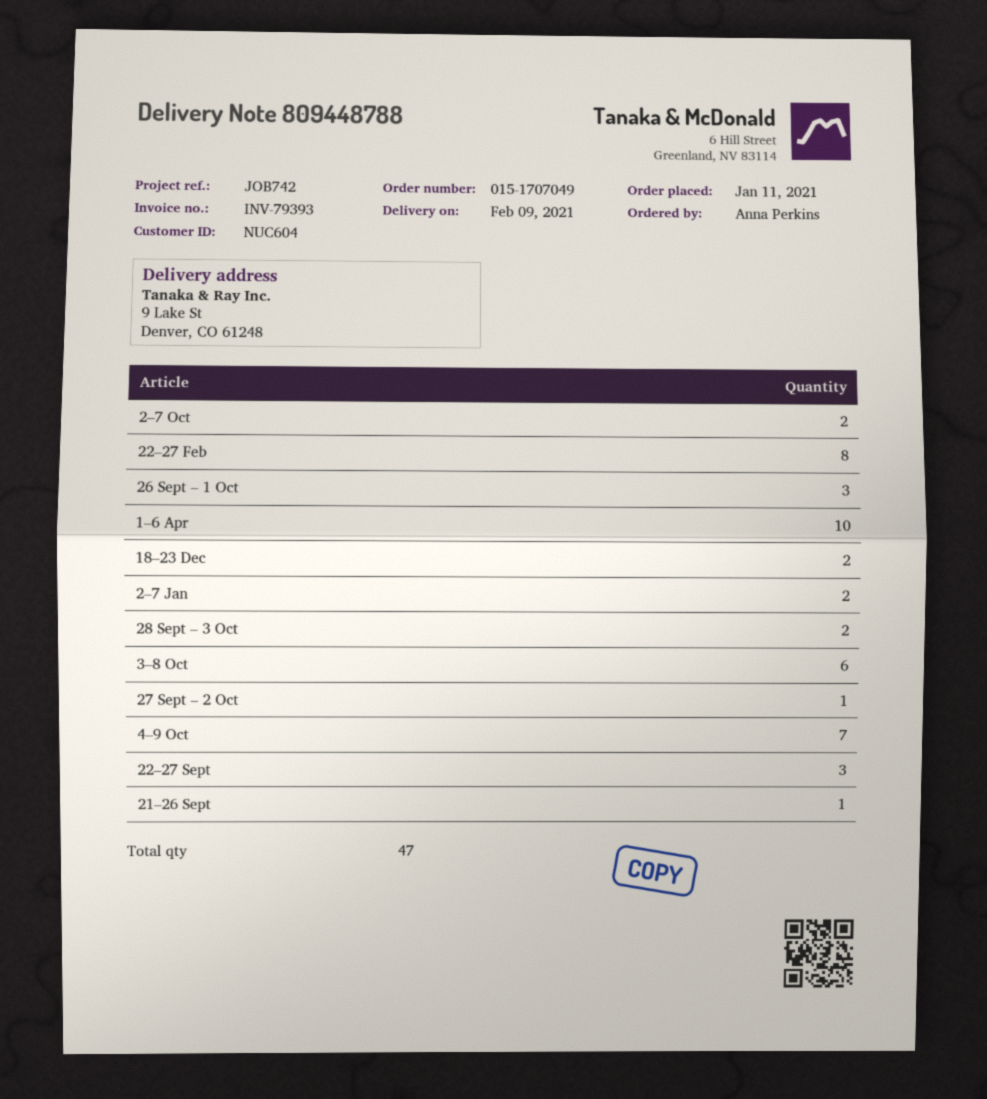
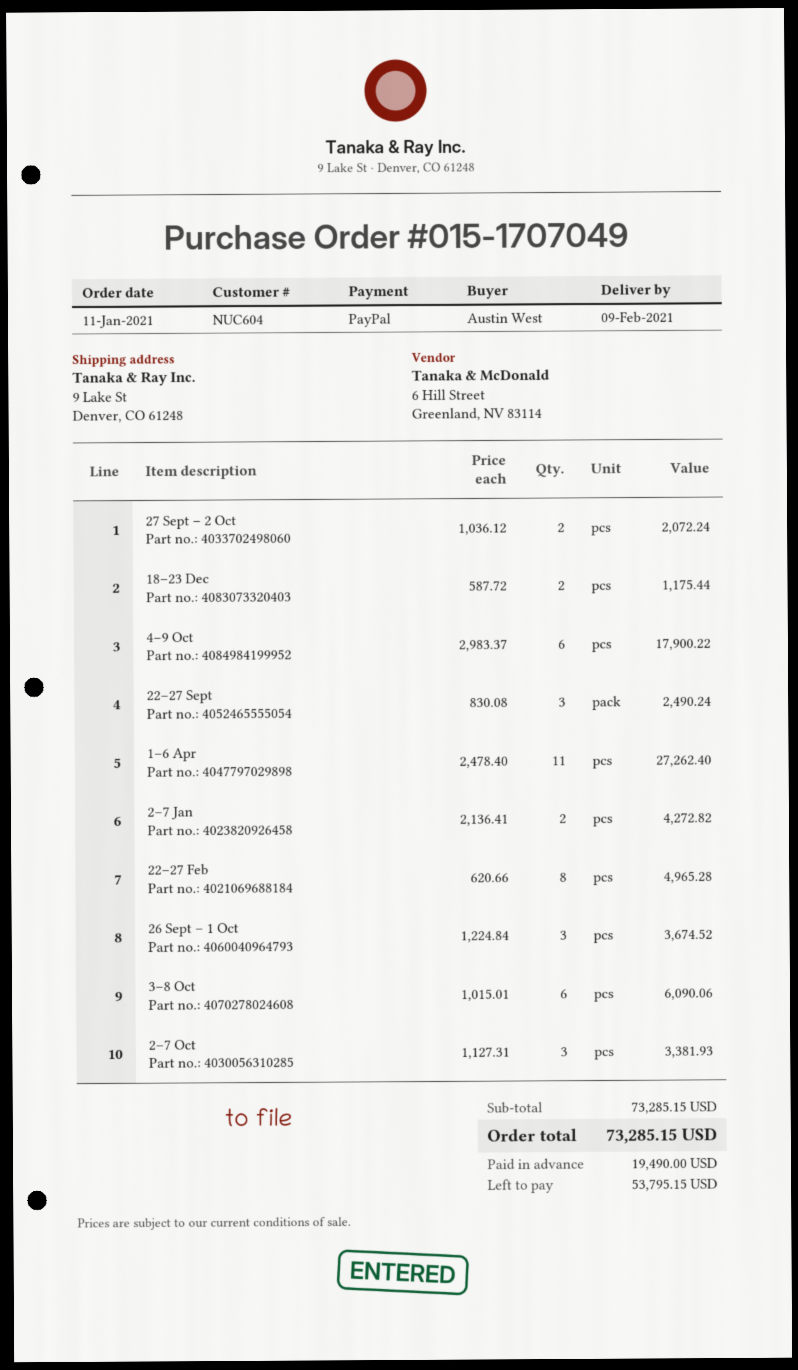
ordered by: Anna Perkins -> Austin West
2–7 Oct: 2 -> 3
1–6 Apr: 10 -> 11
28 Sept – 3 Oct: 2 -> none
27 Sept – 2 Oct: 1 -> 2
4–9 Oct: 7 -> 6
21–26 Sept: 1 -> none

